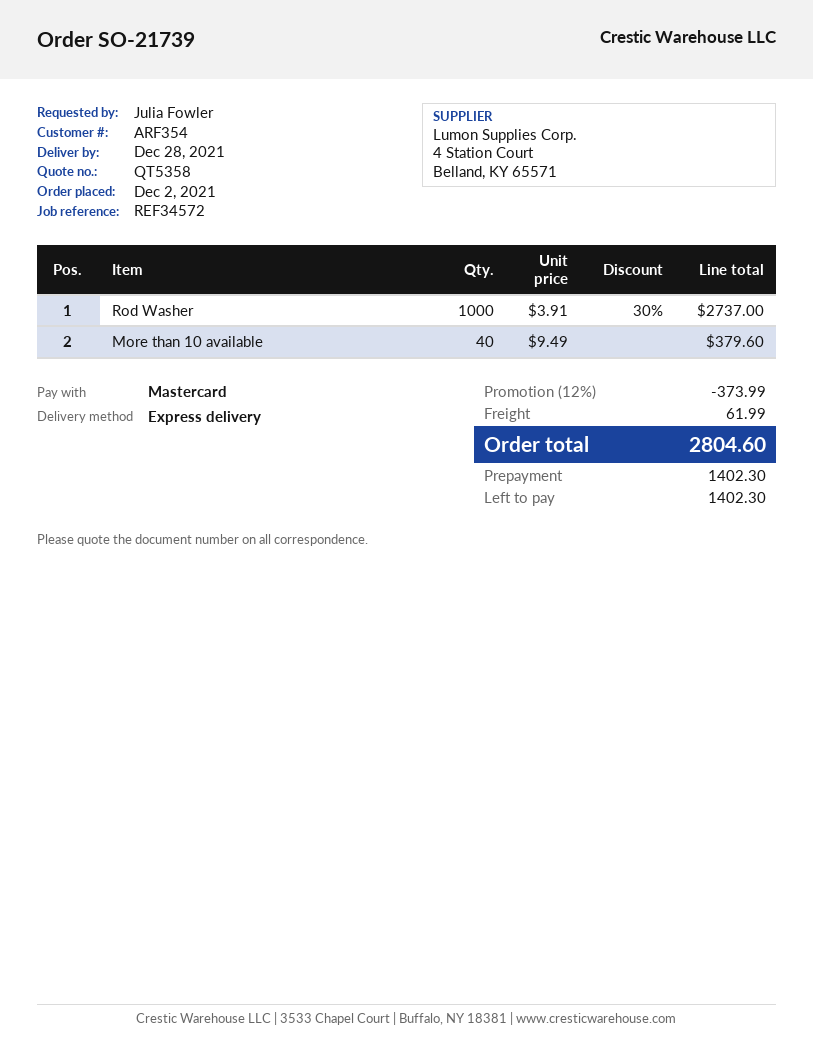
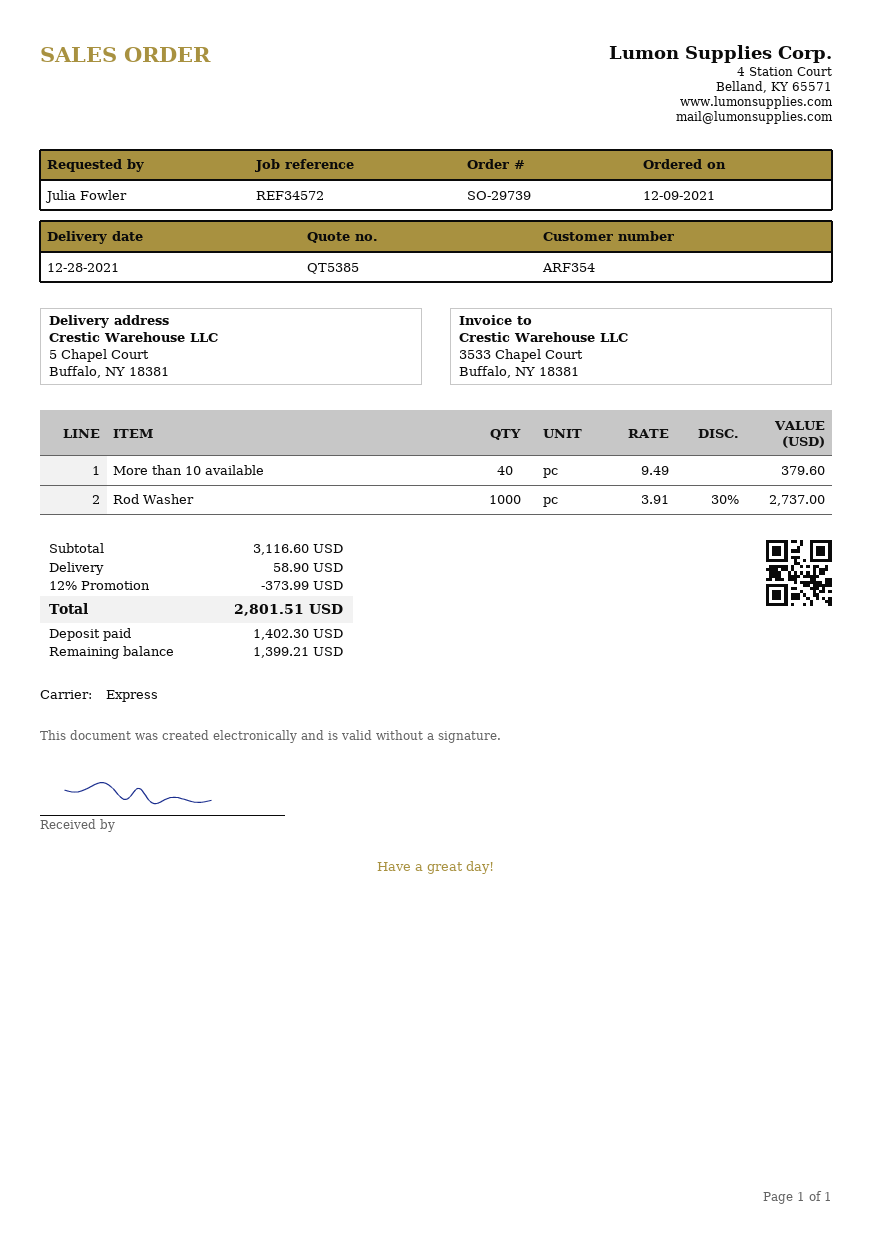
quote number: QT5358 -> QT5385
order number: SO-21739 -> SO-29739
order date: 2021-12-02 -> 2021-12-09
shipping: 61.99 -> 58.90
total: 2804.60 -> 2801.51
balance: 1402.30 -> 1399.21

